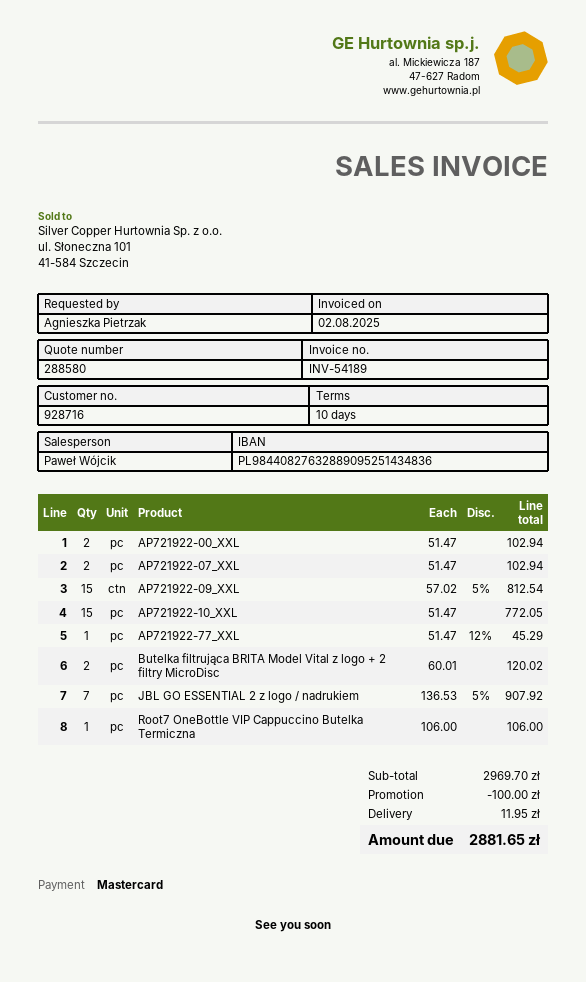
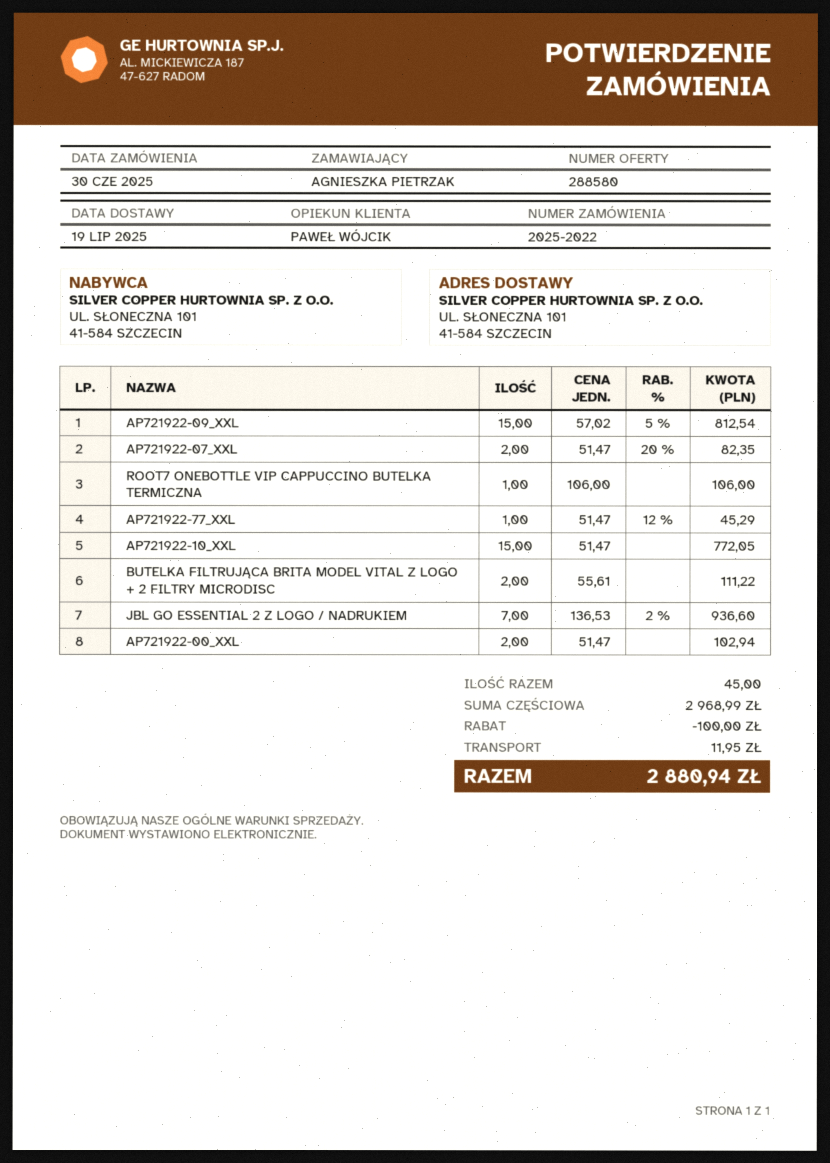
AP721922-07_XXL: 2 x 51.47 = 102.94 -> 2 x 51.47 - 20% = 82.35
Butelka filtrująca BRITA Model Vital z logo + 2 filtry MicroDisc: 2 x 60.01 = 120.02 -> 2 x 55.61 = 111.22
JBL GO ESSENTIAL 2 z logo / nadrukiem: 7 x 136.53 - 5% = 907.92 -> 7 x 136.53 - 2% = 936.60
subtotal: 2969.70 -> 2968.99
total: 2881.65 -> 2880.94

